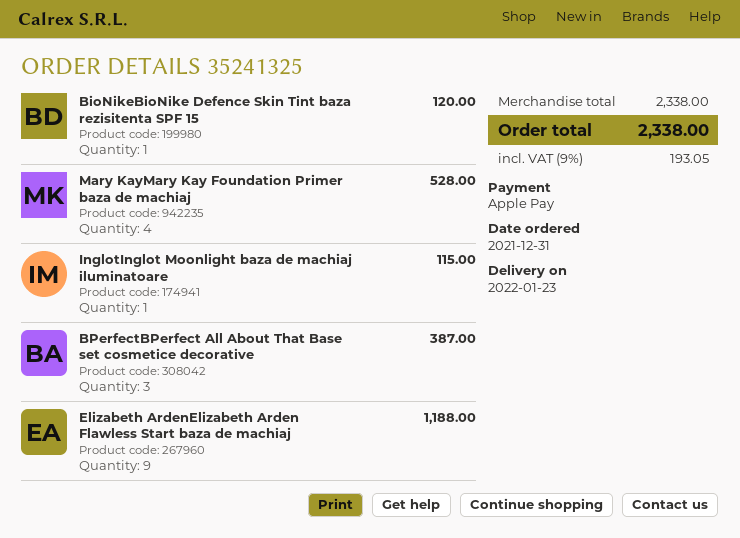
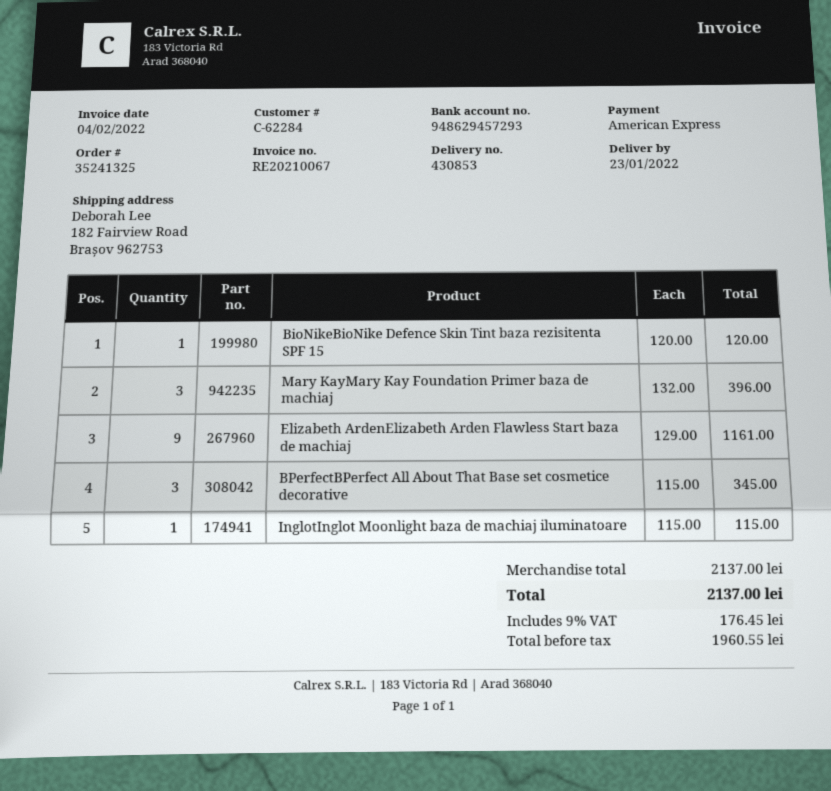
payment method: Apple Pay -> American Express
Mary KayMary Kay Foundation Primer baza de machiaj: 4 for 528.00 -> 3 for 396.00
BPerfectBPerfect All About That Base set cosmetice decorative: 3 for 387.00 -> 3 for 345.00
Elizabeth ArdenElizabeth Arden Flawless Start baza de machiaj: 9 for 1188.00 -> 9 for 1161.00
subtotal: 2338.00 -> 2137.00
tax: 9% = 193.05 -> 9% = 176.45
total: 2338.00 -> 2137.00

